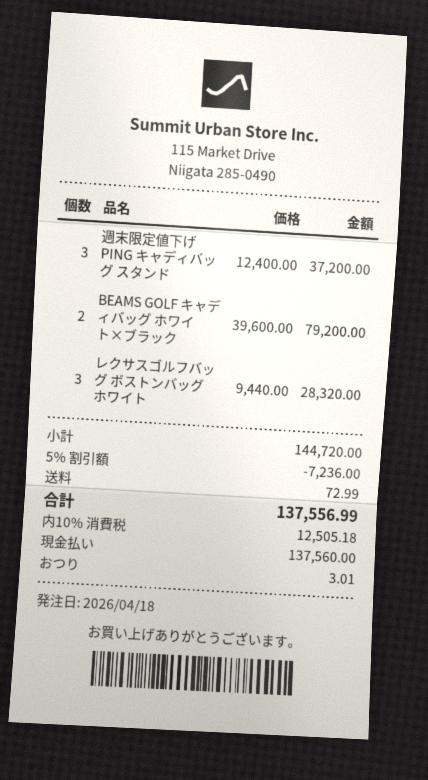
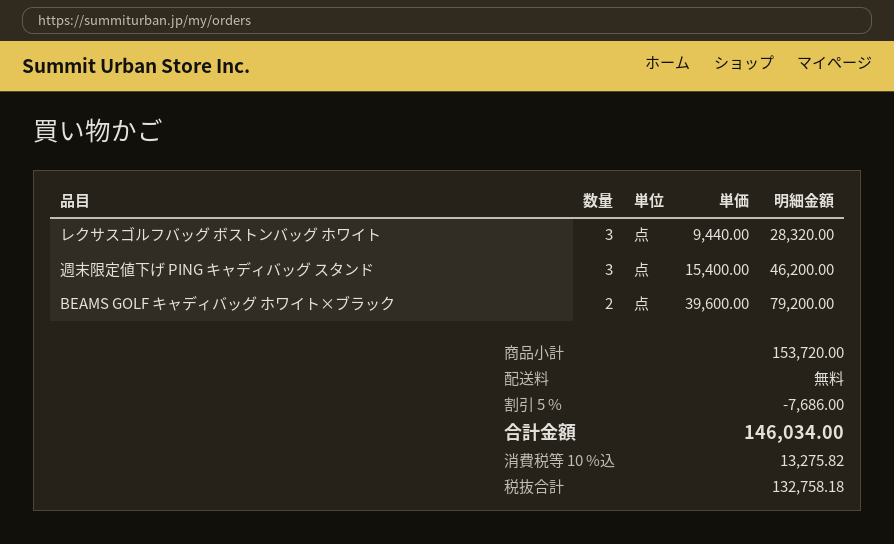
週末限定値下げ PING キャディバッグ スタンド: 3 x 12400.00 = 37200.00 -> 3 x 15400.00 = 46200.00
subtotal: 144720.00 -> 153720.00
discount: 5% = 7236.00 -> 5% = 7686.00
shipping: 72.99 -> 0.00
tax: 10% = 12505.18 -> 10% = 13275.82
total: 137556.99 -> 146034.00

